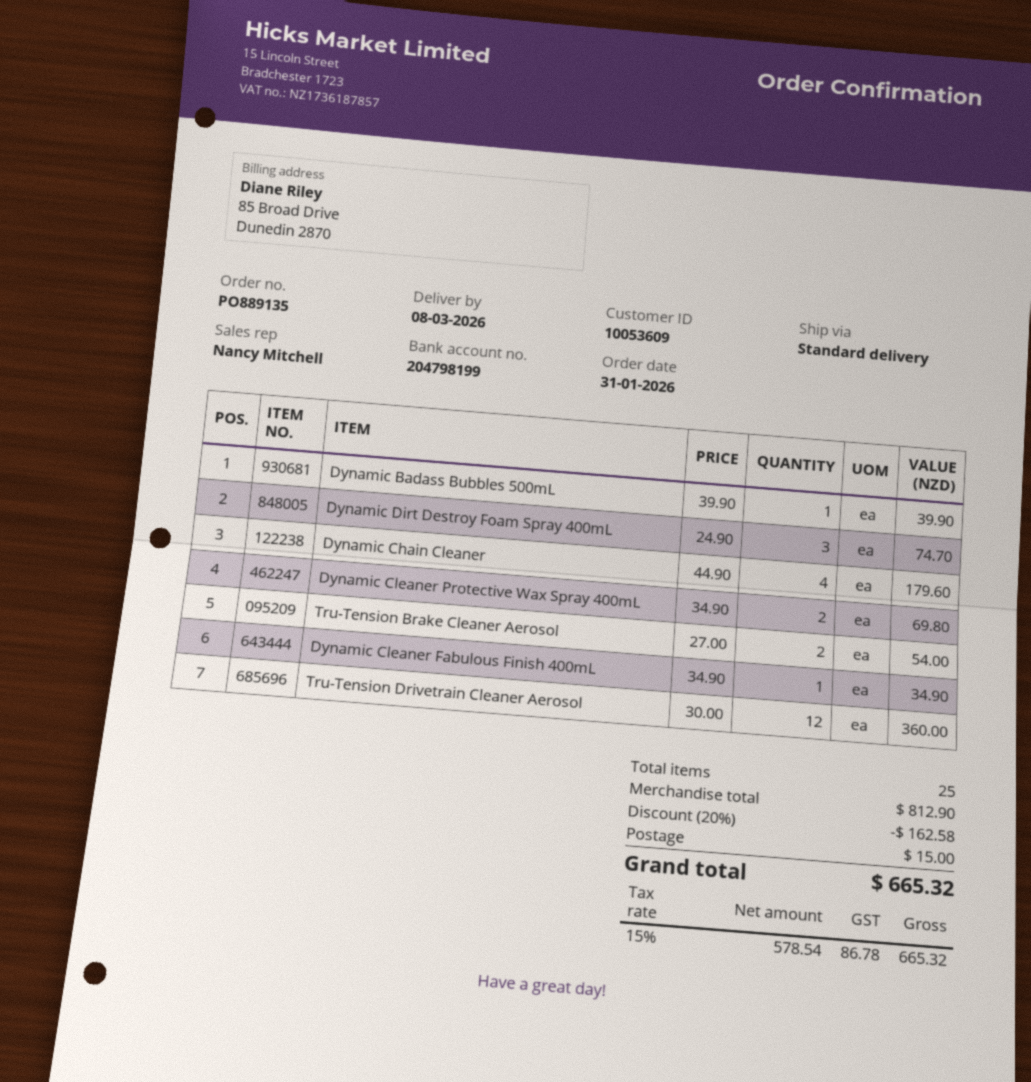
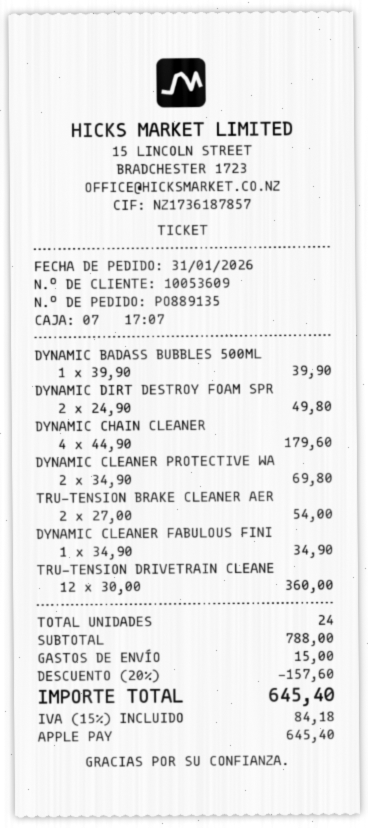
Dynamic Dirt Destroy Foam Spray 400mL: 3 x 24.90 = 74.70 -> 2 x 24.90 = 49.80
total quantity: 25 -> 24
subtotal: 812.90 -> 788.00
discount: 20% = 162.58 -> 20% = 157.60
tax: 15% = 86.78 -> 15% = 84.18
total: 665.32 -> 645.40

